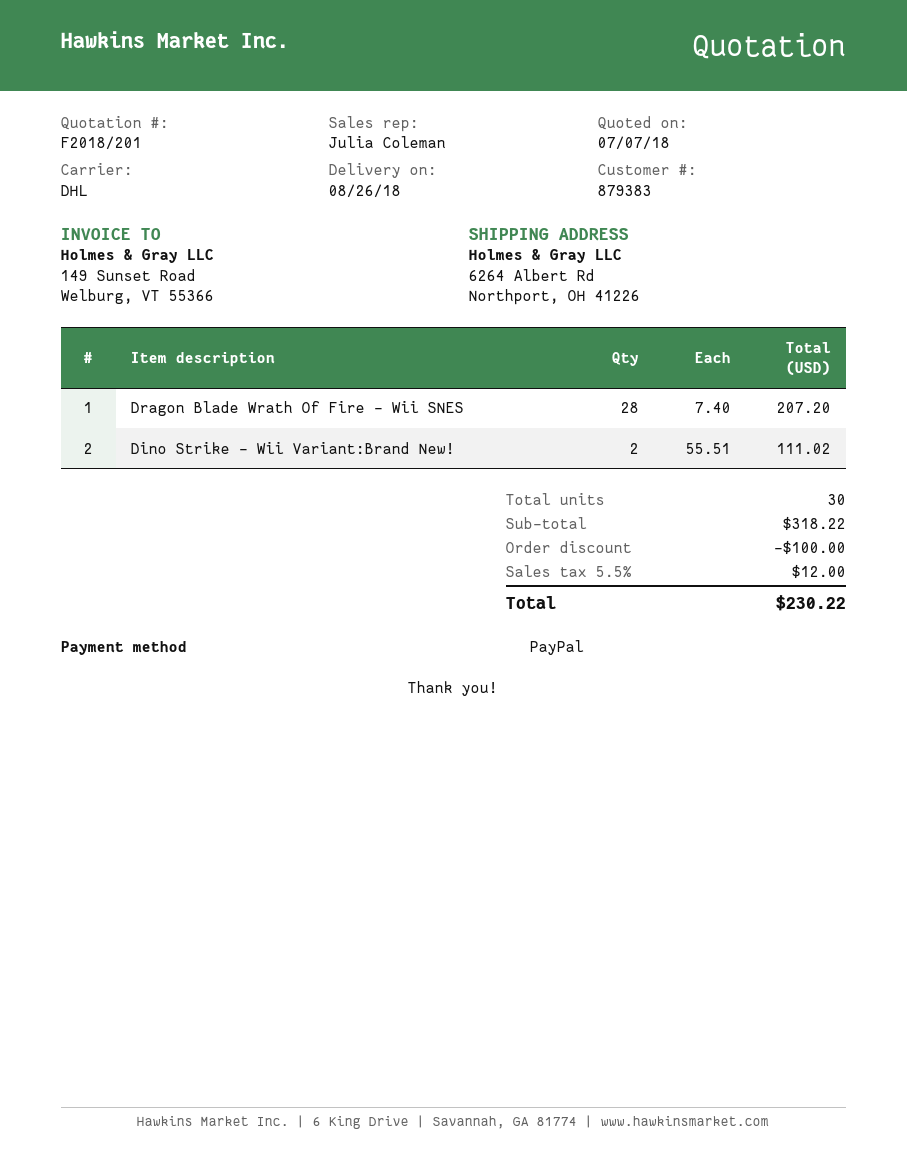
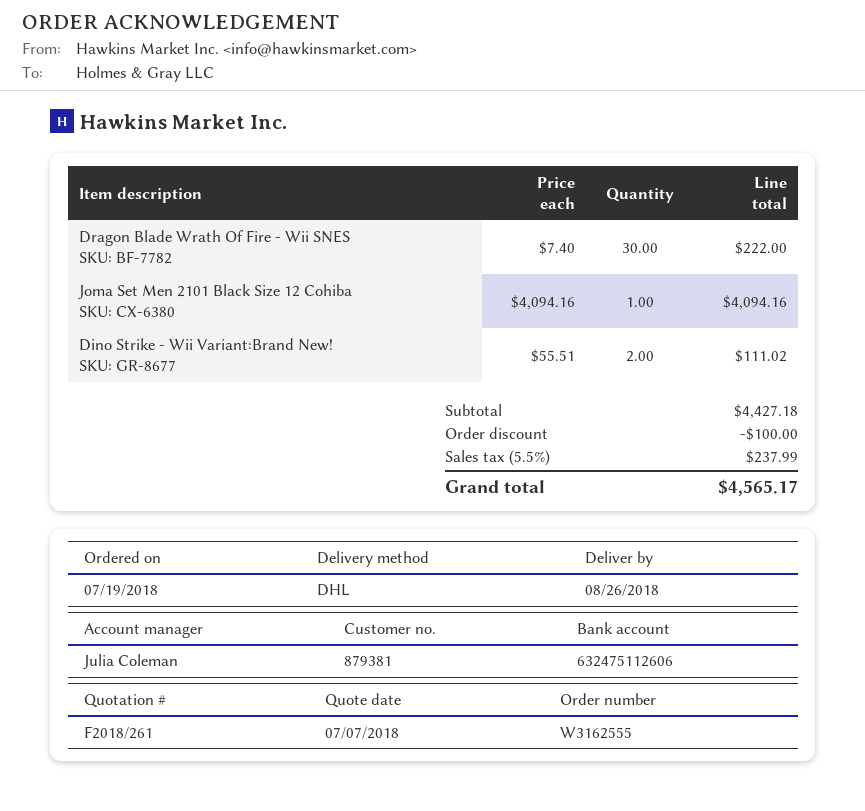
quote number: F2018/201 -> F2018/261
customer number: 879383 -> 879381
Dragon Blade Wrath Of Fire - Wii SNES: 28 x 7.40 = 207.20 -> 30 x 7.40 = 222.00
Joma Set Men 2101 Black Size 12 Cohiba: none -> 1 x 4094.16 = 4094.16
subtotal: 318.22 -> 4427.18
tax: 5.5% = 12.00 -> 5.5% = 237.99
total: 230.22 -> 4565.17

